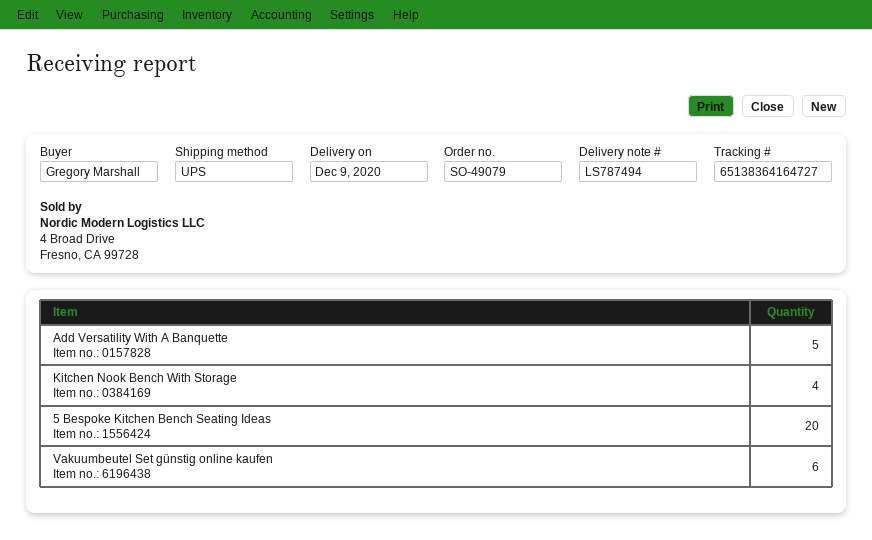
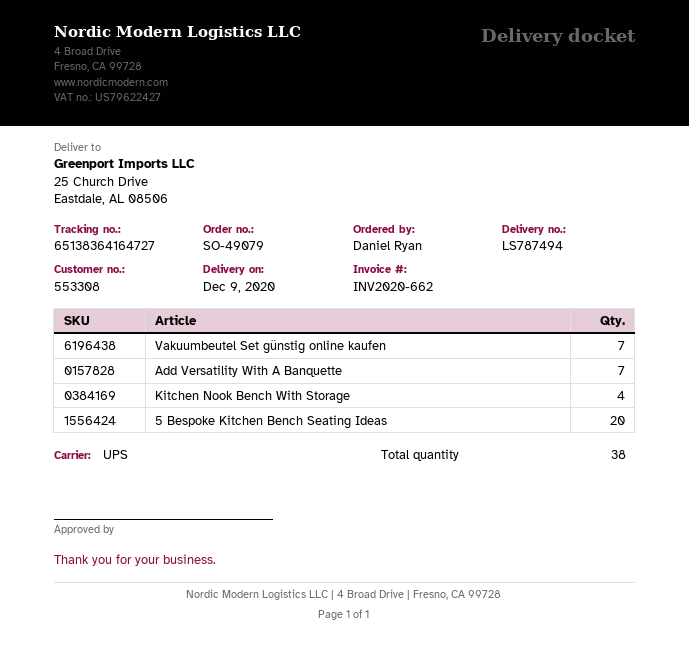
ordered by: Gregory Marshall -> Daniel Ryan
Add Versatility With A Banquette: 5 -> 7
Vakuumbeutel Set günstig online kaufen: 6 -> 7

